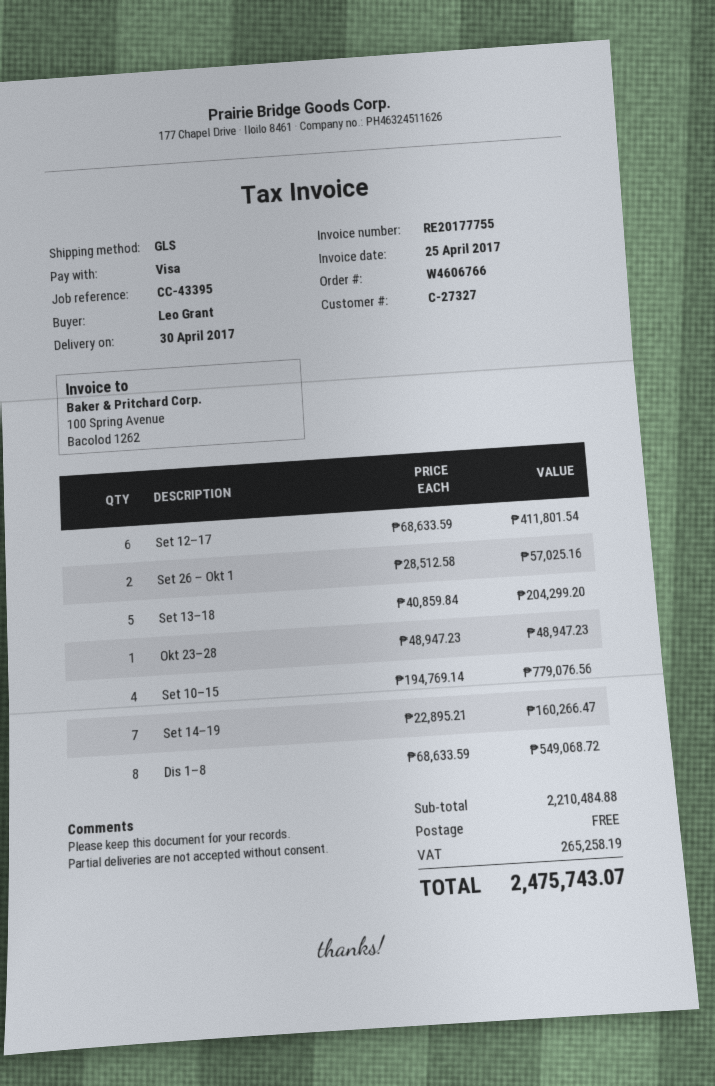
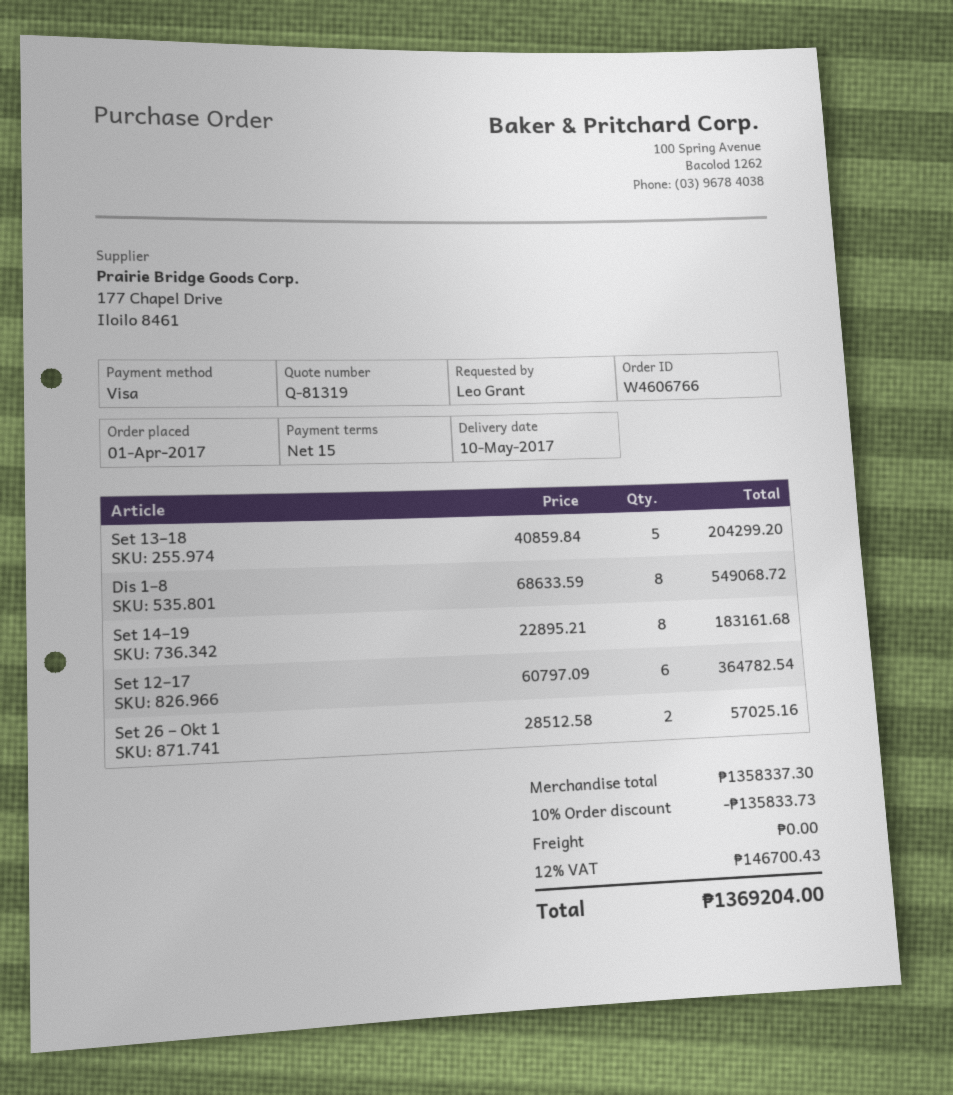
delivery date: 2017-04-30 -> 2017-05-10
Set 12–17: 6 x 68633.59 = 411801.54 -> 6 x 60797.09 = 364782.54
Okt 23–28: 1 x 48947.23 = 48947.23 -> none
Set 10–15: 4 x 194769.14 = 779076.56 -> none
Set 14–19: 7 x 22895.21 = 160266.47 -> 8 x 22895.21 = 183161.68
subtotal: 2210484.88 -> 1358337.30
discount: none -> 10% = 135833.73
tax: 265258.19 -> 146700.43
total: 2475743.07 -> 1369204.00

